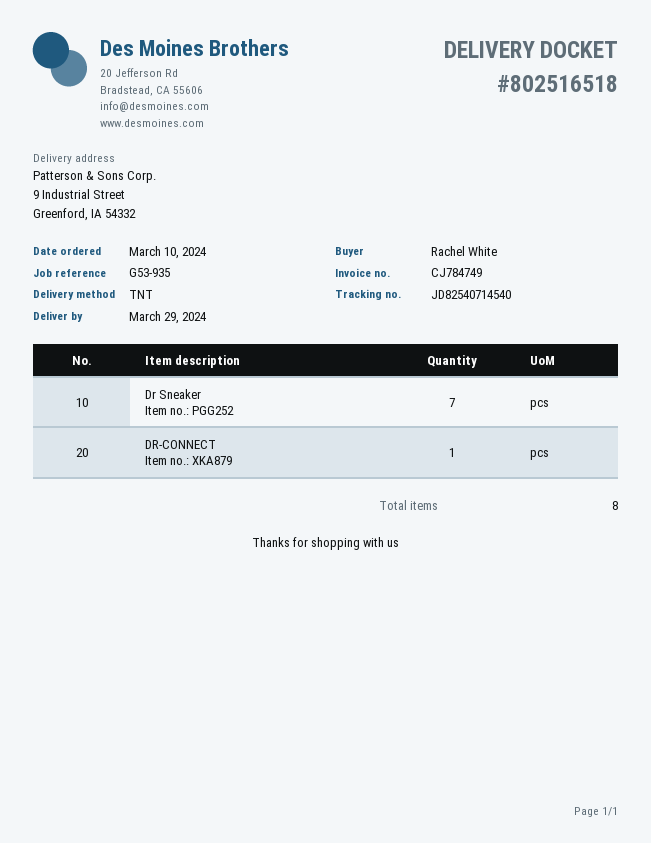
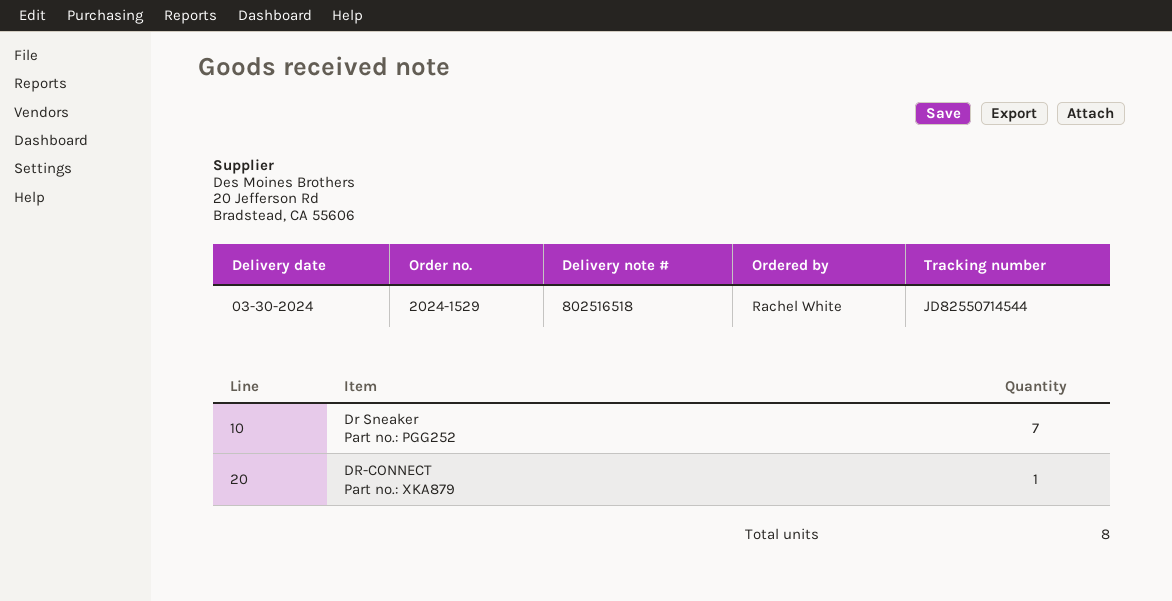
delivery date: 2024-03-29 -> 2024-03-30
tracking number: JD82540714540 -> JD82550714544

